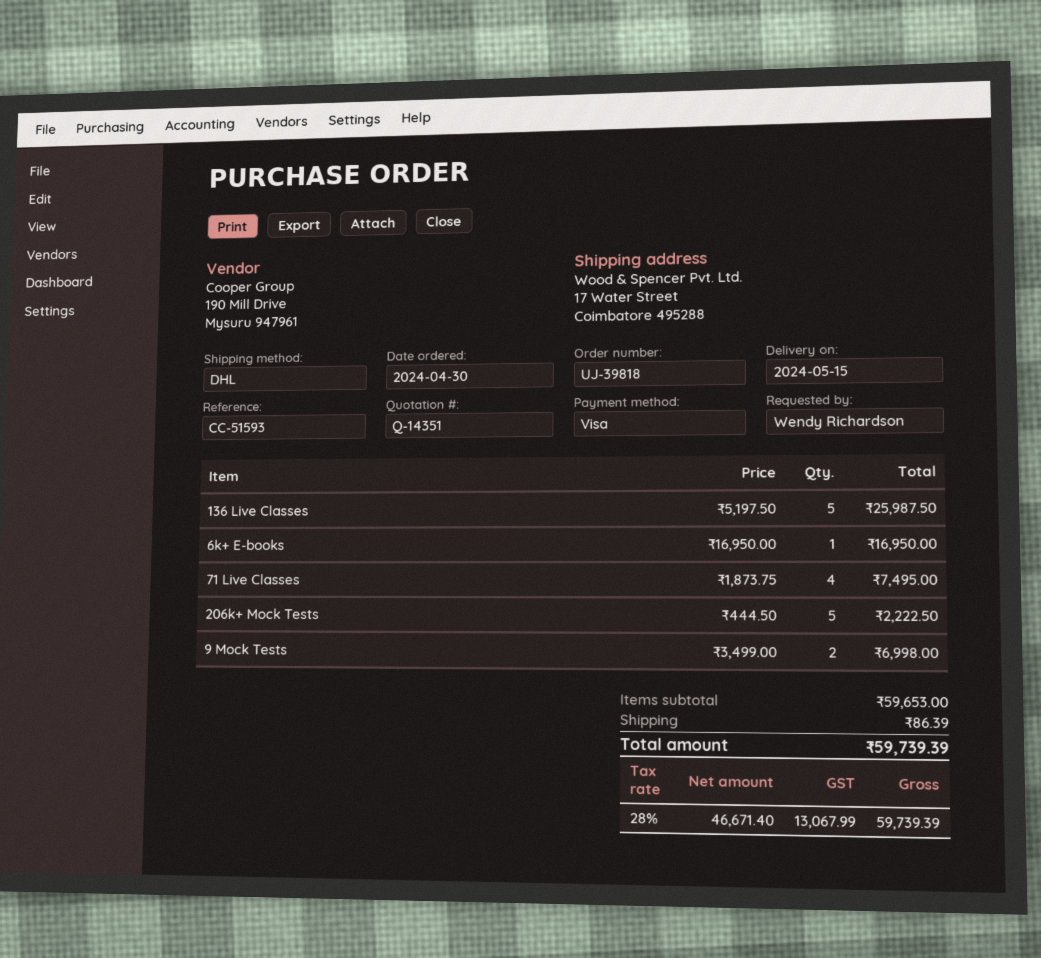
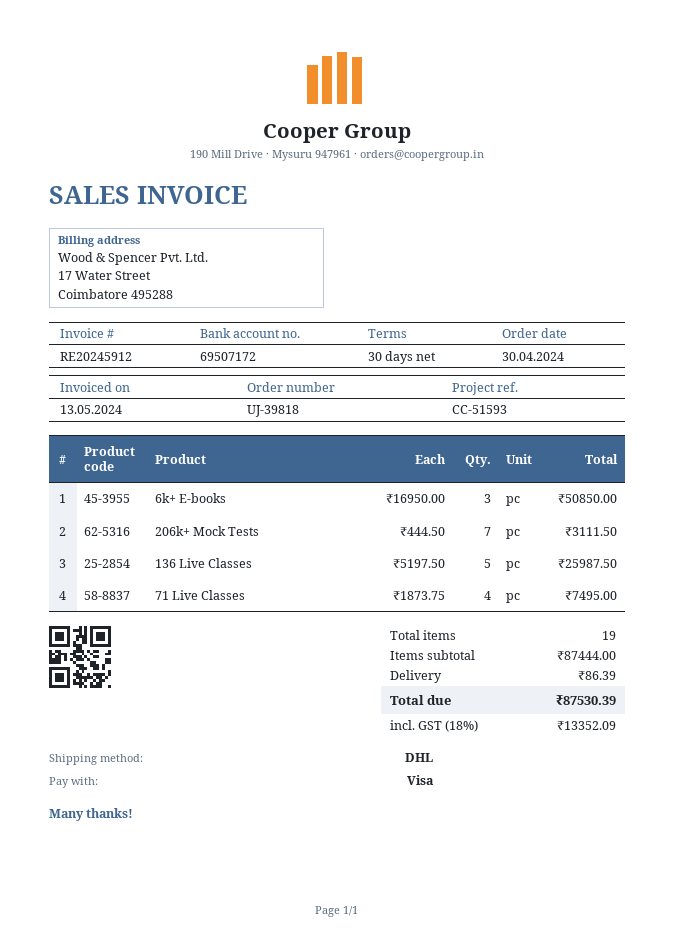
6k+ E-books: 1 x 16950.00 = 16950.00 -> 3 x 16950.00 = 50850.00
206k+ Mock Tests: 5 x 444.50 = 2222.50 -> 7 x 444.50 = 3111.50
9 Mock Tests: 2 x 3499.00 = 6998.00 -> none
subtotal: 59653.00 -> 87444.00
tax: 28% = 13067.99 -> 18% = 13352.09
total: 59739.39 -> 87530.39

